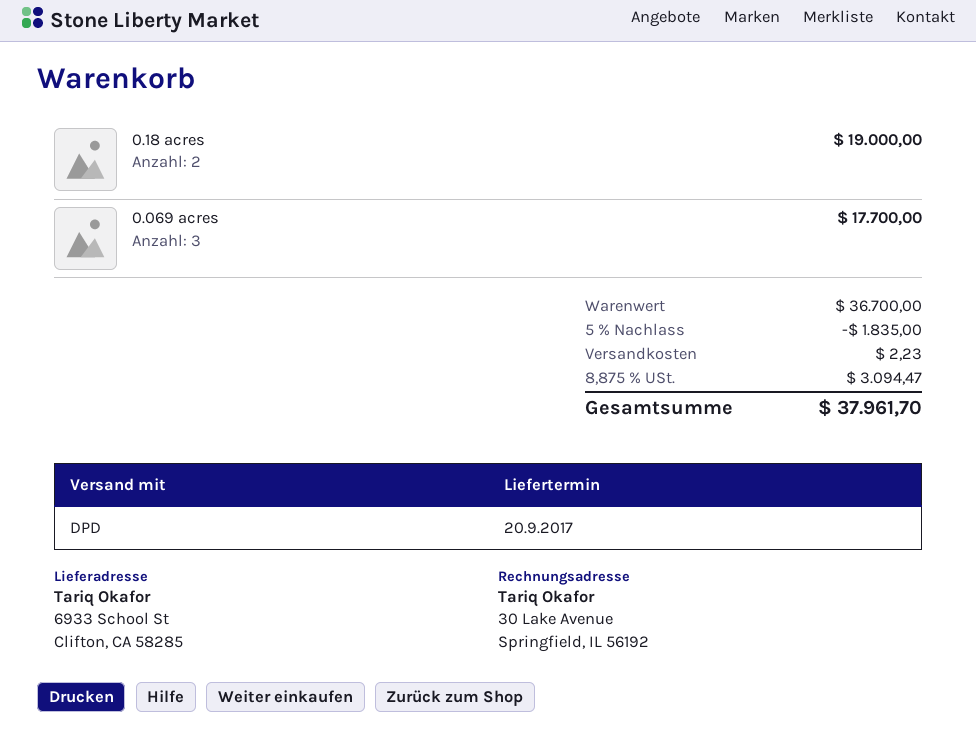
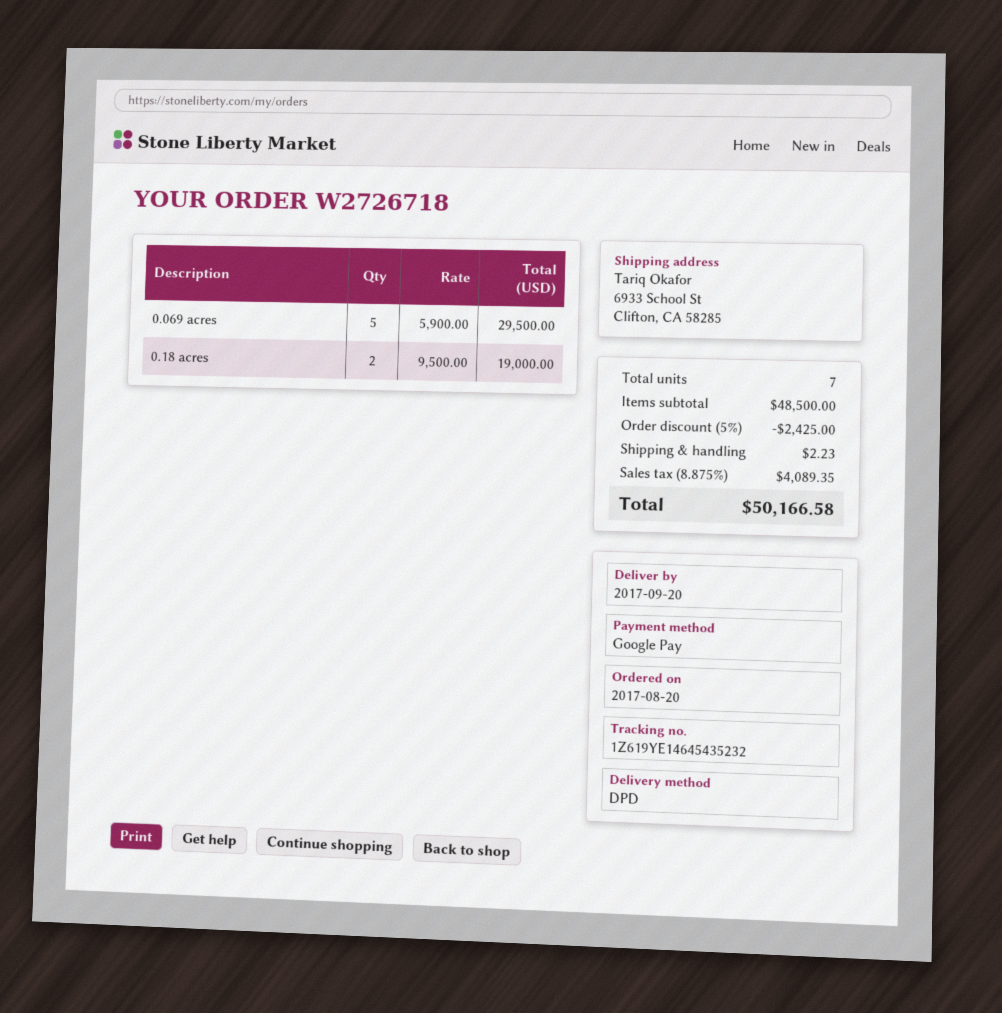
0.069 acres: 3 for 17700.00 -> 5 for 29500.00
subtotal: 36700.00 -> 48500.00
discount: 5% = 1835.00 -> 5% = 2425.00
tax: 8.875% = 3094.47 -> 8.875% = 4089.35
total: 37961.70 -> 50166.58

